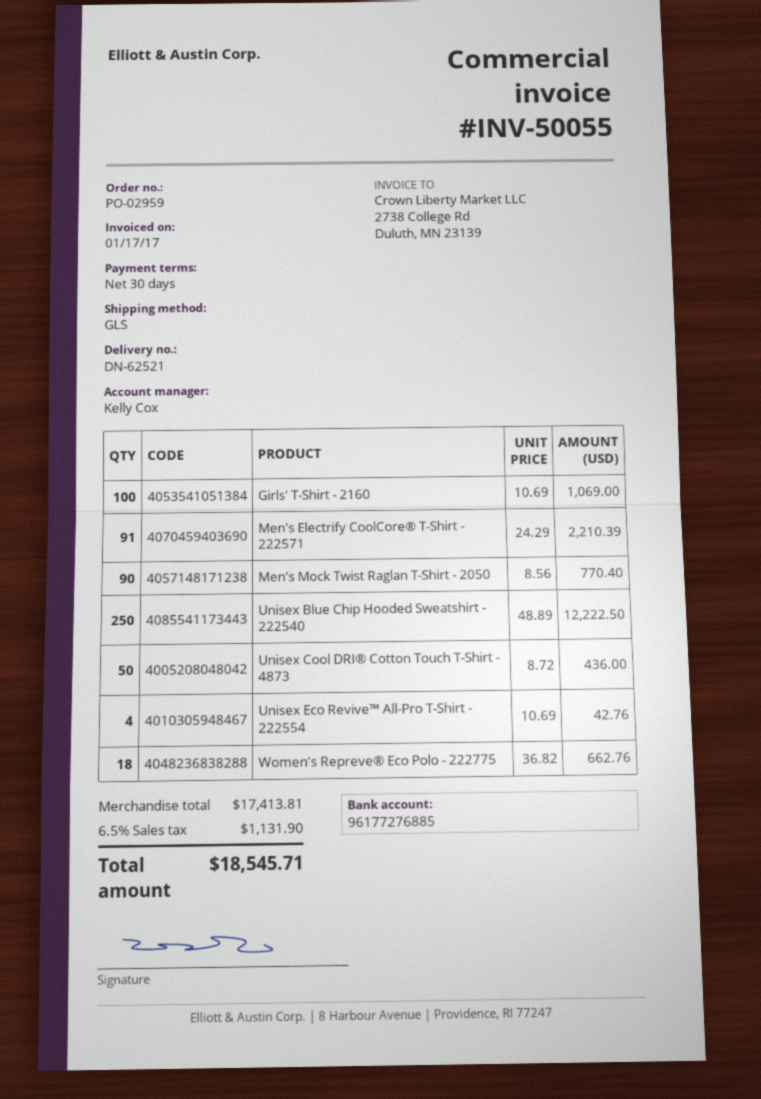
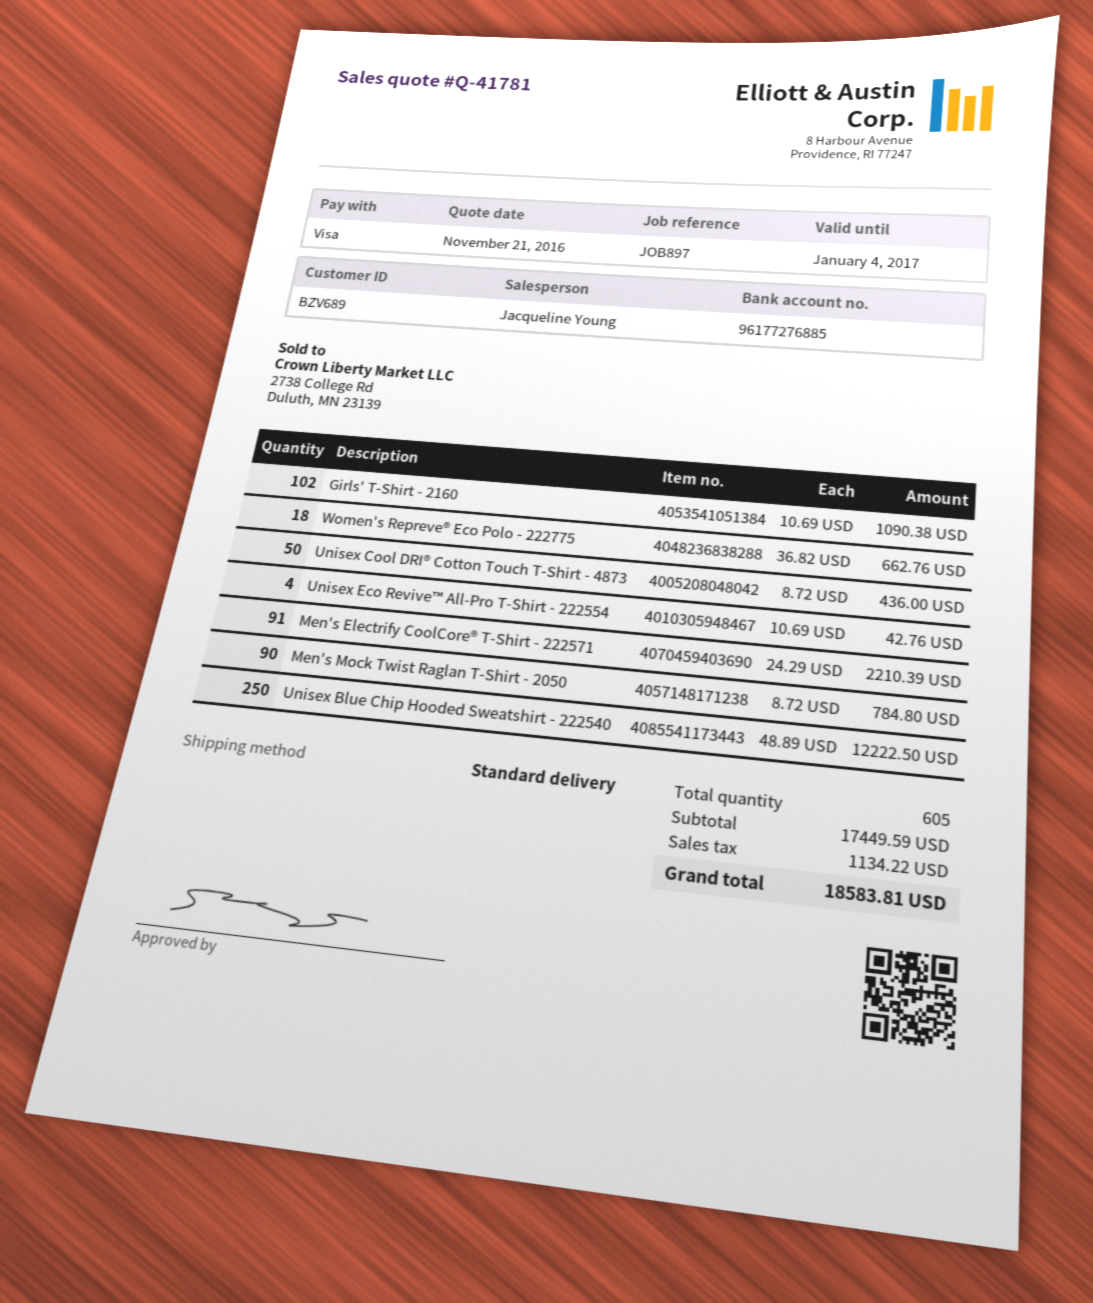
sales rep: Kelly Cox -> Jacqueline Young
shipping method: GLS -> standard
Girls' T-Shirt - 2160: 100 x 10.69 = 1069.00 -> 102 x 10.69 = 1090.38
Men's Mock Twist Raglan T-Shirt - 2050: 90 x 8.56 = 770.40 -> 90 x 8.72 = 784.80
subtotal: 17413.81 -> 17449.59
tax: 1131.90 -> 1134.22
total: 18545.71 -> 18583.81

